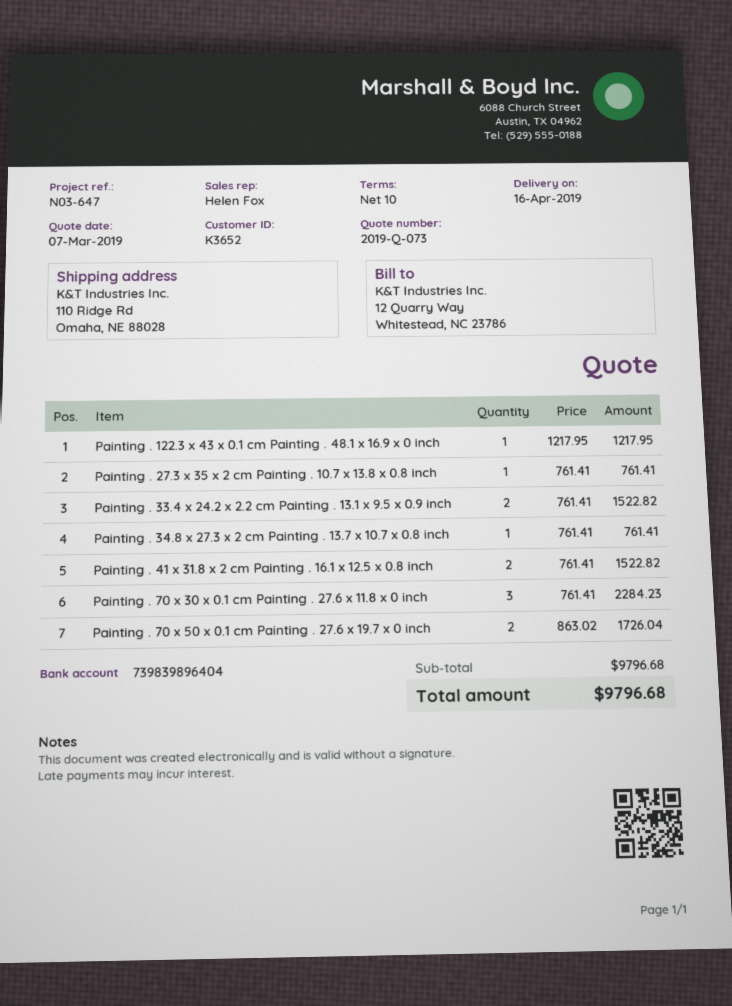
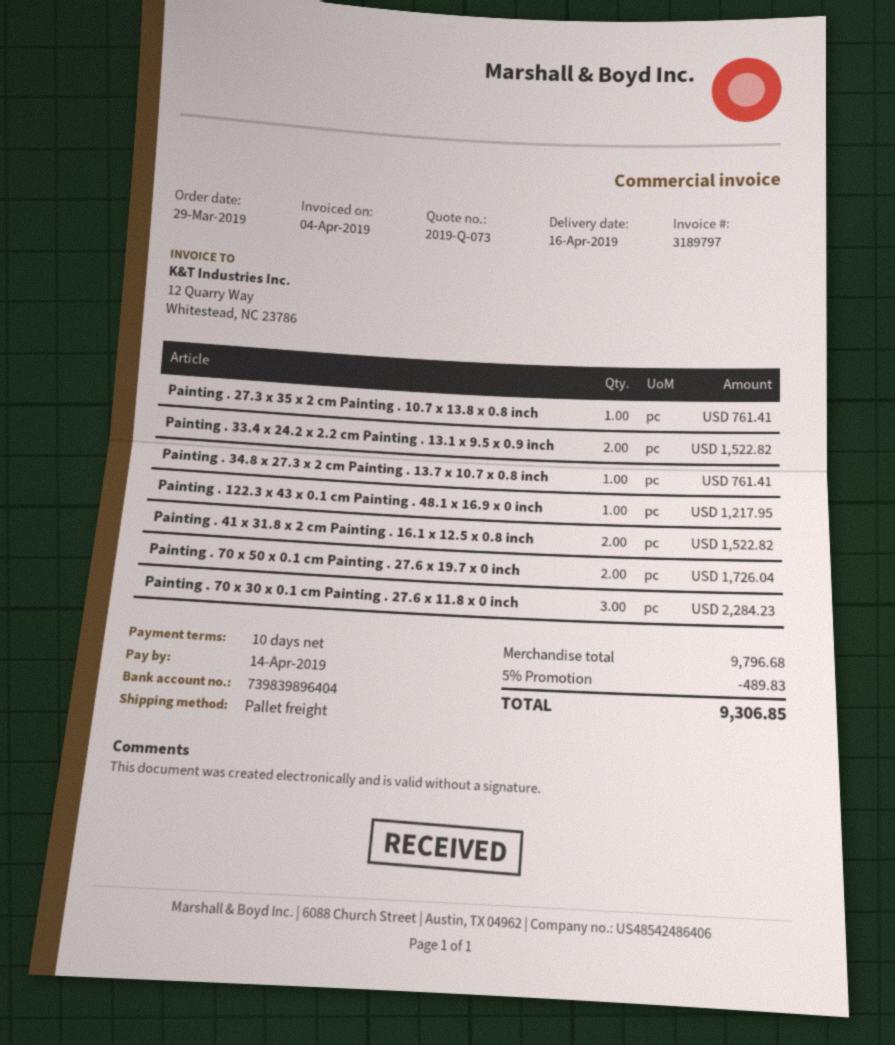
discount: none -> 5% = 489.83
total: 9796.68 -> 9306.85

